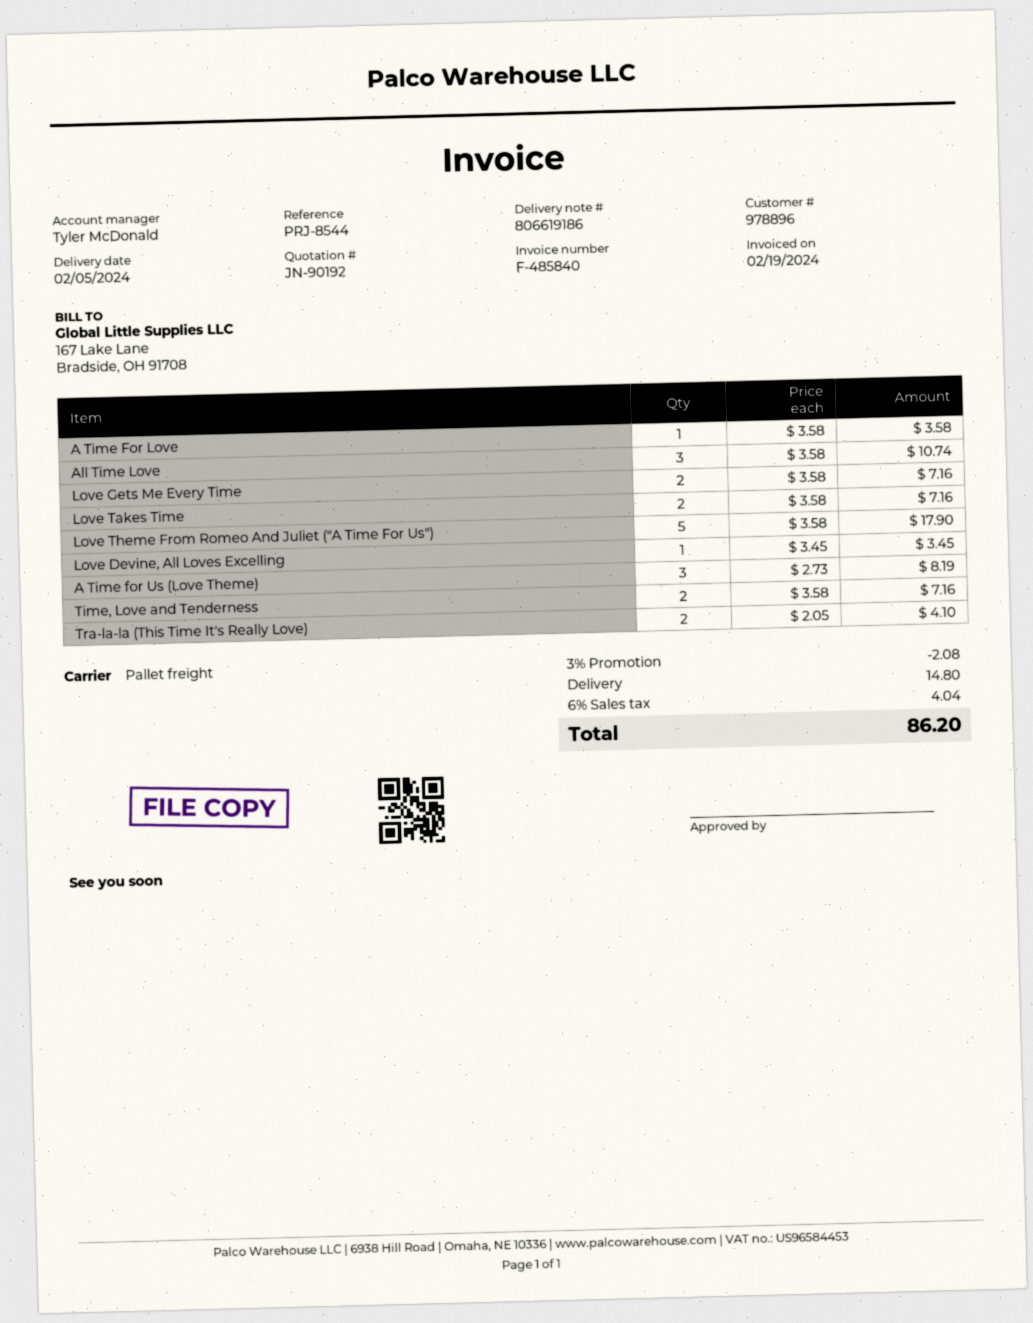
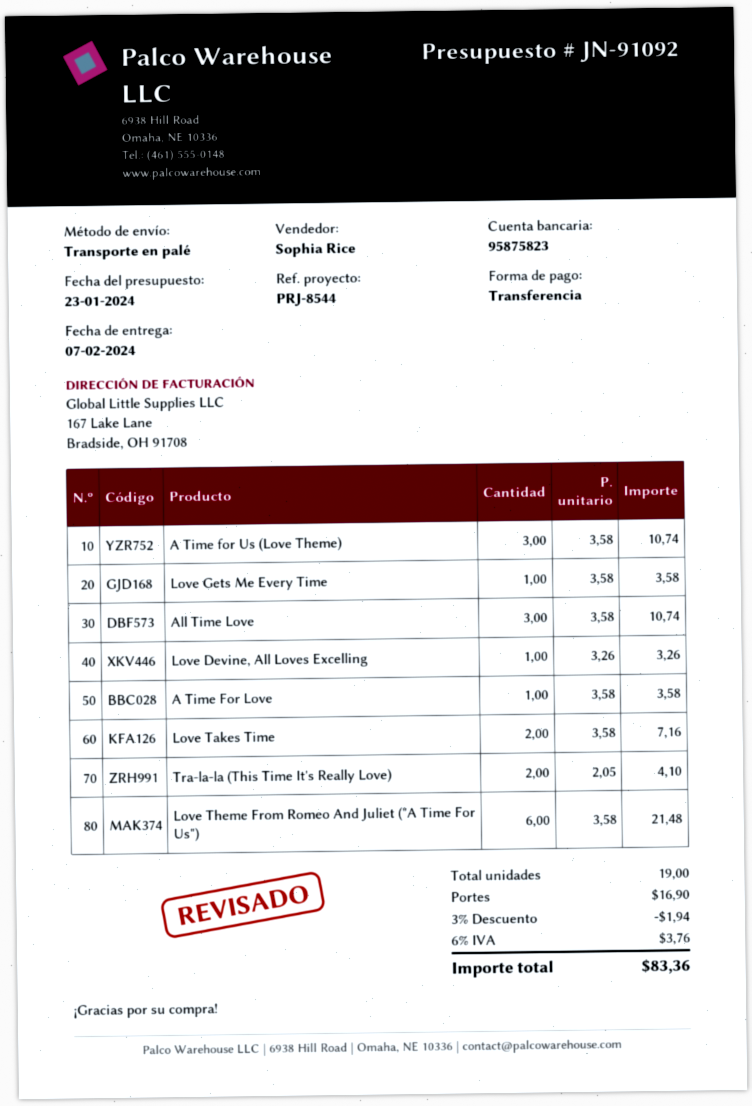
quote number: JN-90192 -> JN-91092
delivery date: 2024-02-05 -> 2024-02-07
sales rep: Tyler McDonald -> Sophia Rice
Love Gets Me Every Time: 2 x 3.58 = 7.16 -> 1 x 3.58 = 3.58
Love Theme From Romeo And Juliet ("A Time For Us"): 5 x 3.58 = 17.90 -> 6 x 3.58 = 21.48
Love Devine, All Loves Excelling: 1 x 3.45 = 3.45 -> 1 x 3.26 = 3.26
A Time for Us (Love Theme): 3 x 2.73 = 8.19 -> 3 x 3.58 = 10.74
Time, Love and Tenderness: 2 x 3.58 = 7.16 -> none
discount: 3% = 2.08 -> 3% = 1.94
shipping: 14.80 -> 16.90
tax: 6% = 4.04 -> 6% = 3.76
total: 86.20 -> 83.36

